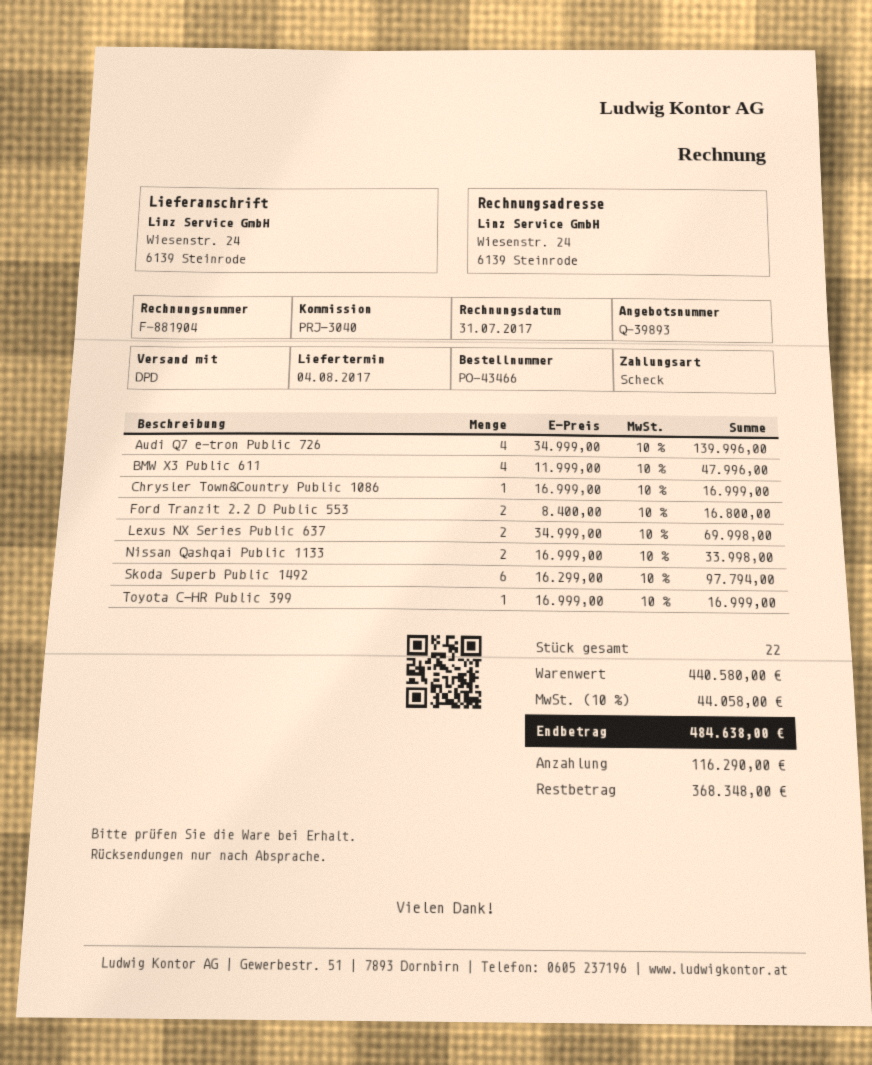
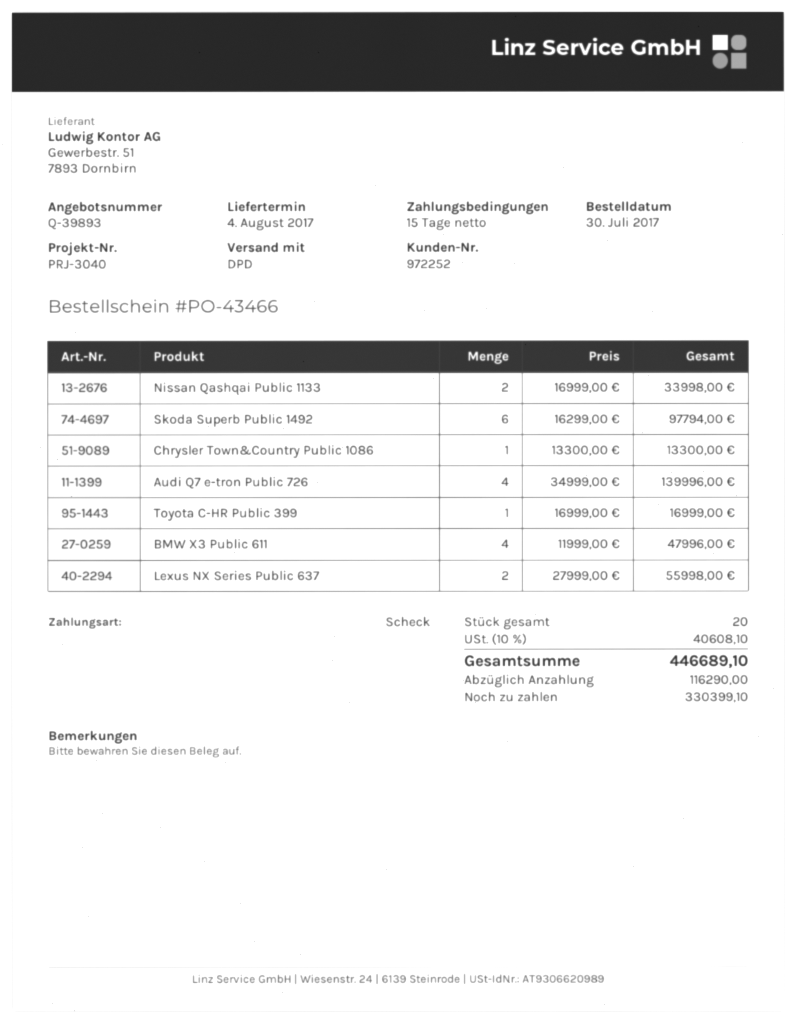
Chrysler Town&Country Public 1086: 1 x 16999.00 = 16999.00 -> 1 x 13300.00 = 13300.00
Ford Tranzit 2.2 D Public 553: 2 x 8400.00 = 16800.00 -> none
Lexus NX Series Public 637: 2 x 34999.00 = 69998.00 -> 2 x 27999.00 = 55998.00
total quantity: 22 -> 20
tax: 10% = 44058.00 -> 10% = 40608.10
total: 484638.00 -> 446689.10
balance: 368348.00 -> 330399.10

